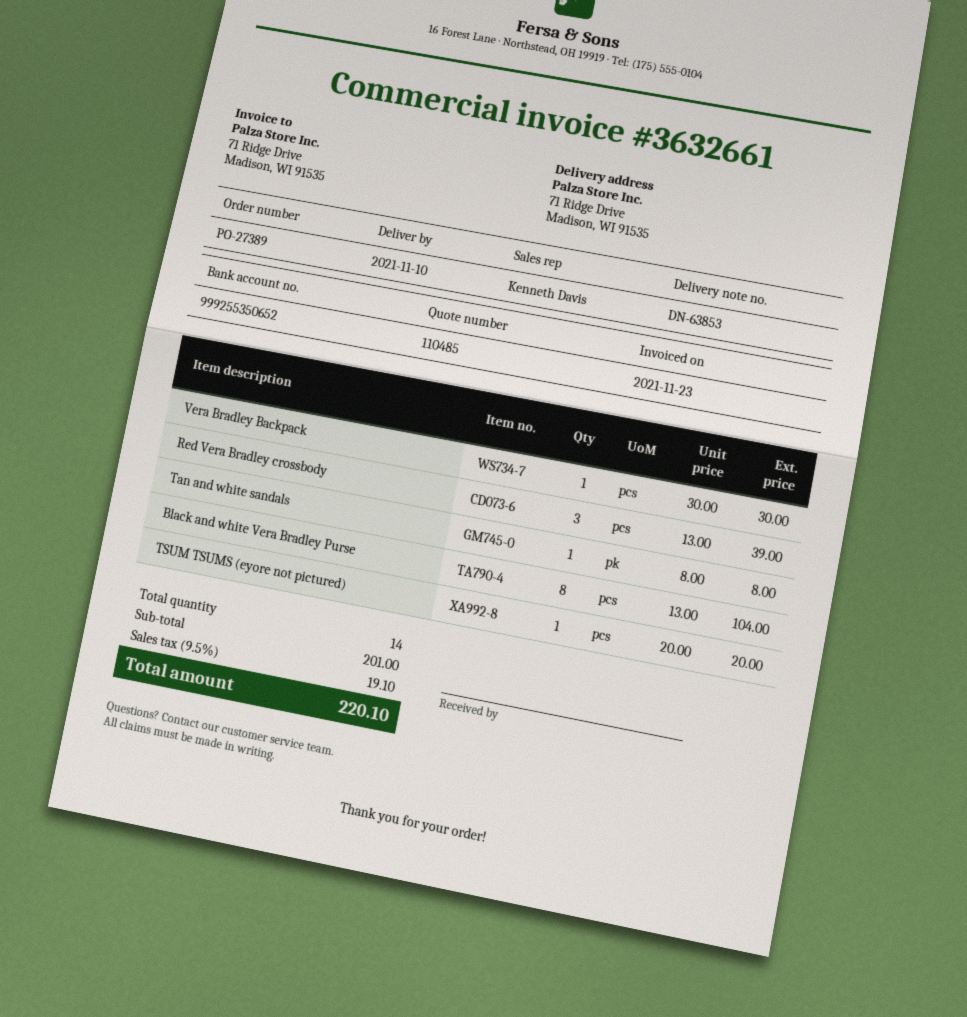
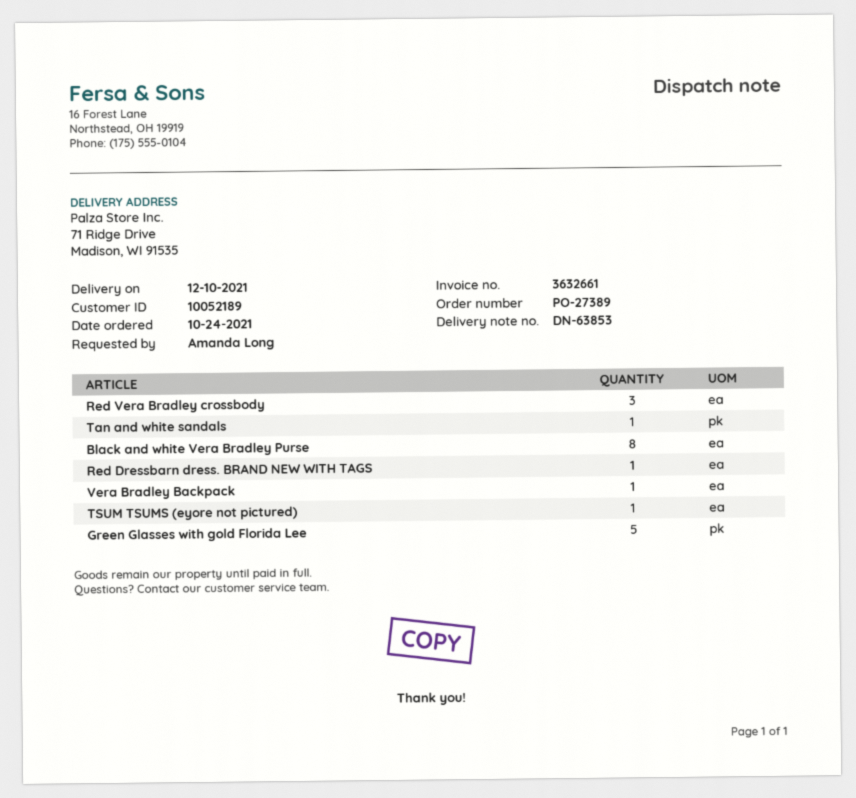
delivery date: 2021-11-10 -> 2021-12-10
Red Dressbarn dress. BRAND NEW WITH TAGS: none -> 1
Green Glasses with gold Florida Lee: none -> 5

